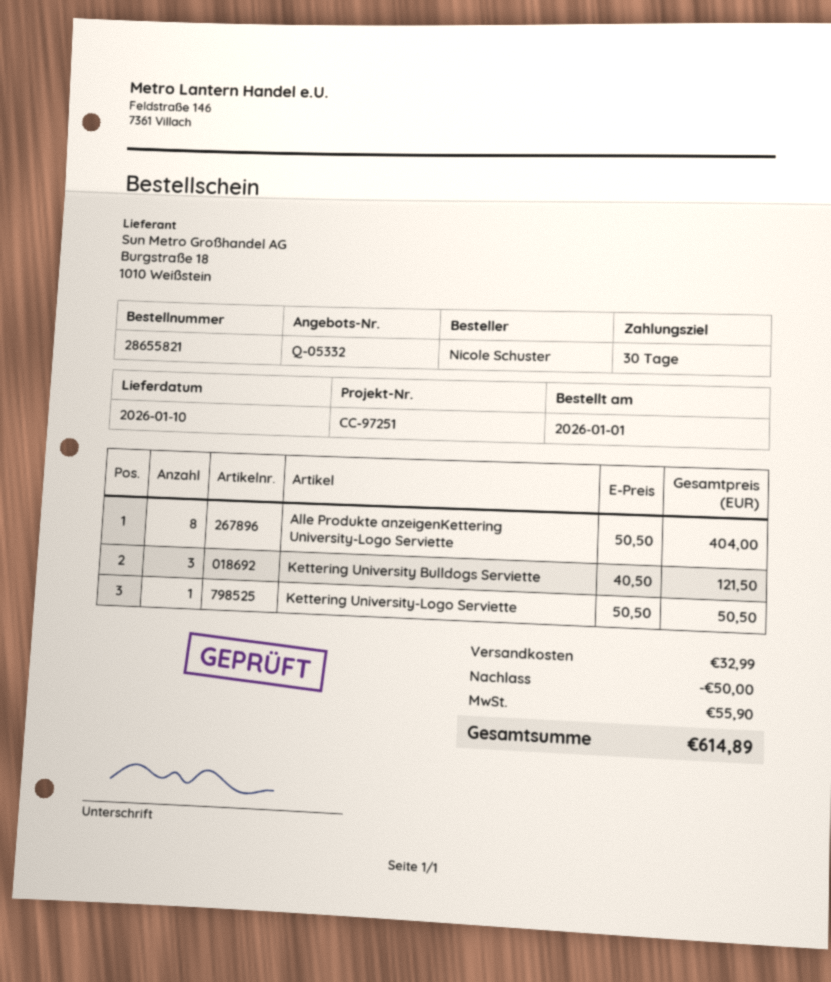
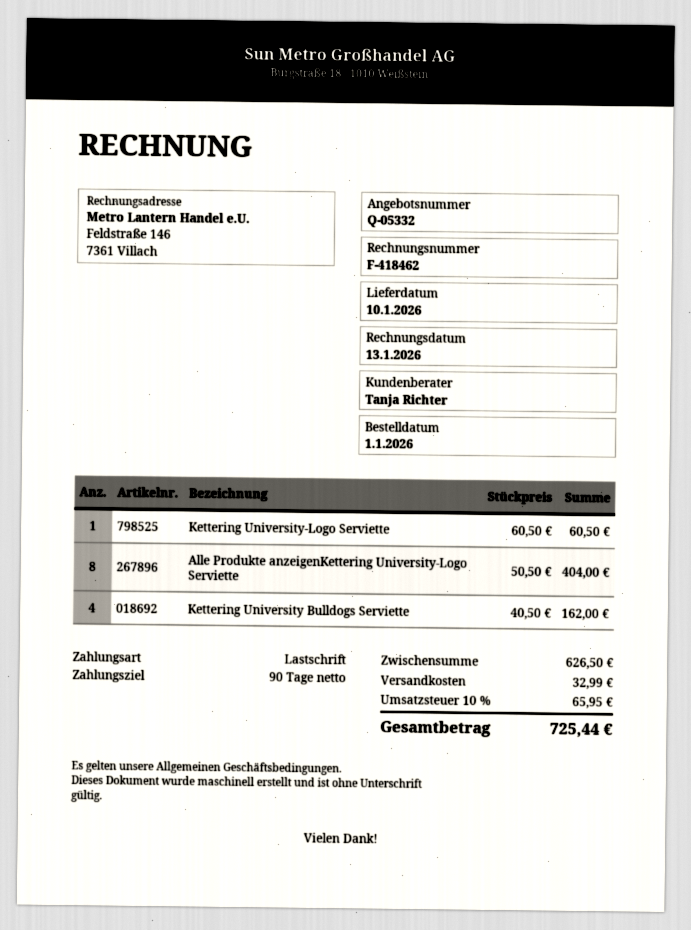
payment terms: 30 days -> 90 days
Kettering University Bulldogs Serviette: 3 x 40.50 = 121.50 -> 4 x 40.50 = 162.00
Kettering University-Logo Serviette: 1 x 50.50 = 50.50 -> 1 x 60.50 = 60.50
discount: 50.00 -> none
tax: 55.90 -> 65.95
total: 614.89 -> 725.44

